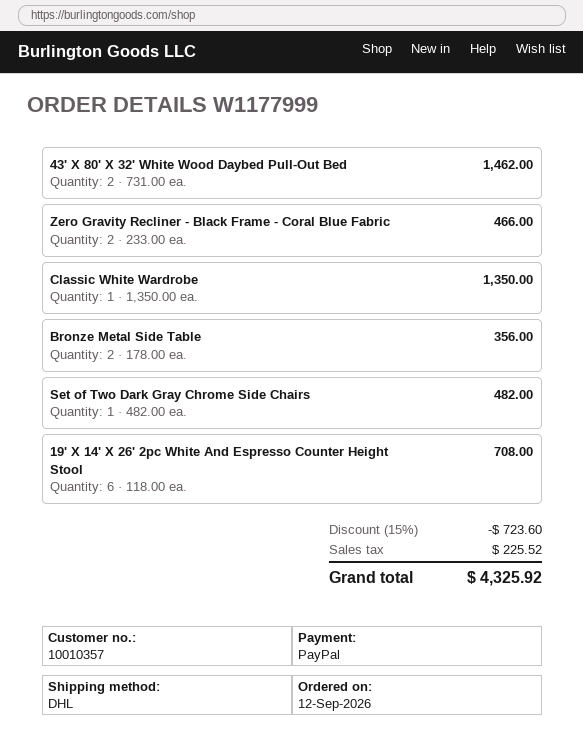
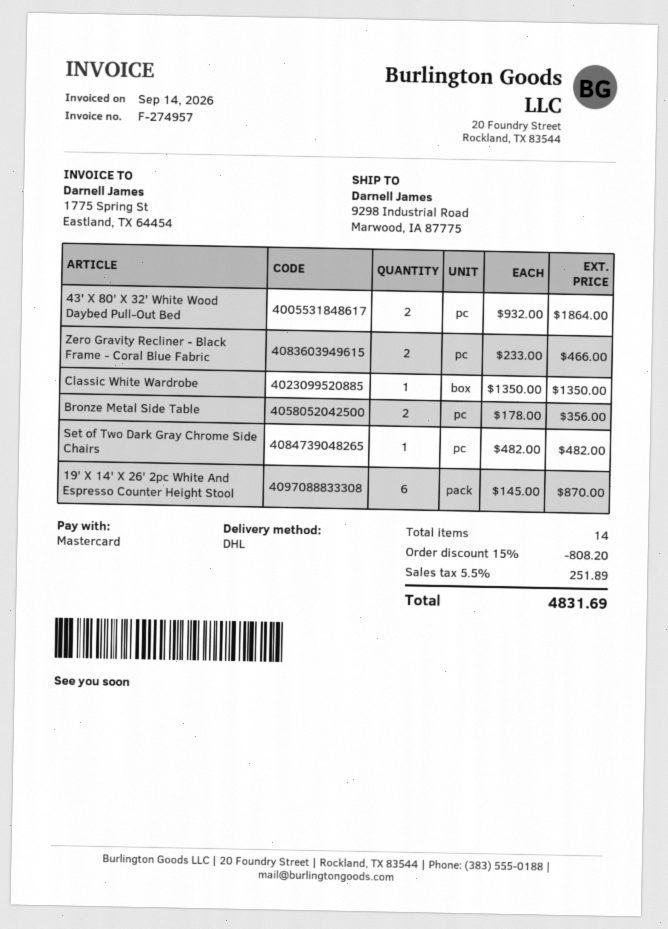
payment method: PayPal -> Mastercard
43' X 80' X 32' White Wood Daybed Pull-Out Bed: 2 x 731.00 = 1462.00 -> 2 x 932.00 = 1864.00
19' X 14' X 26' 2pc White And Espresso Counter Height Stool: 6 x 118.00 = 708.00 -> 6 x 145.00 = 870.00
discount: 15% = 723.60 -> 15% = 808.20
tax: 225.52 -> 251.89
total: 4325.92 -> 4831.69

